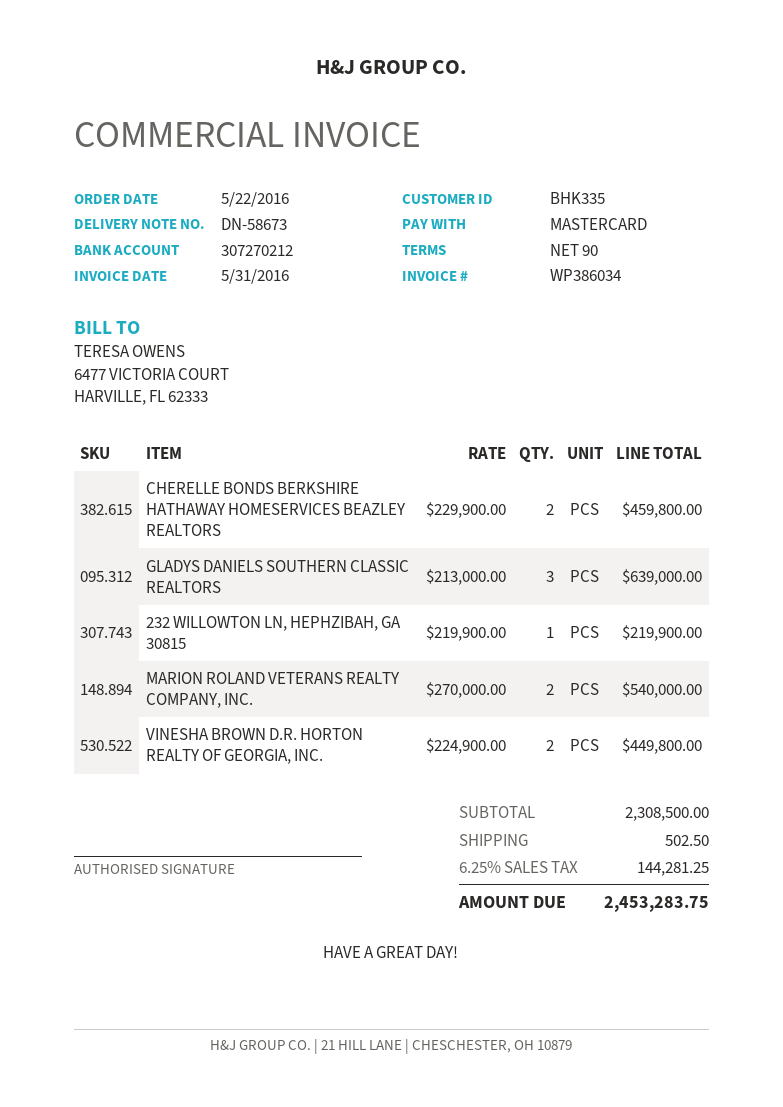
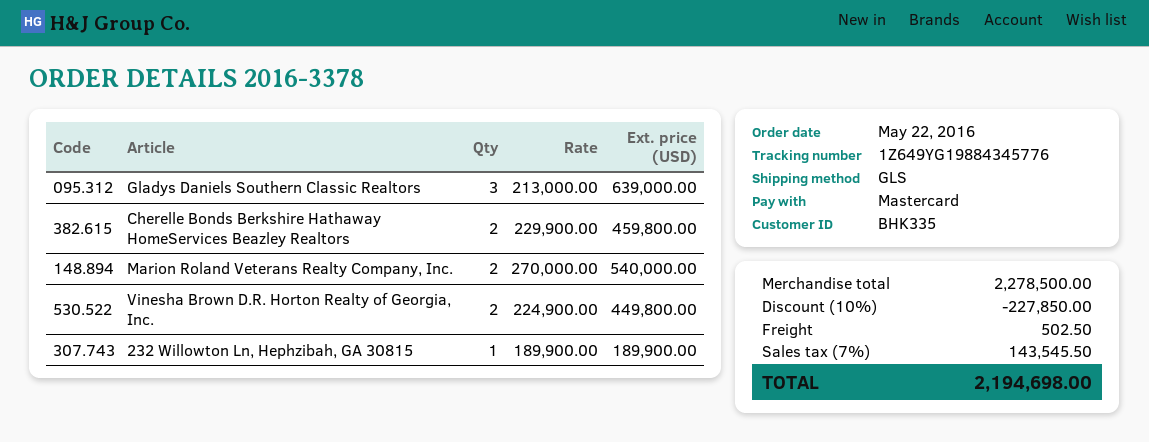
232 WILLOWTON LN, HEPHZIBAH, GA 30815: 1 x 219900.00 = 219900.00 -> 1 x 189900.00 = 189900.00
subtotal: 2308500.00 -> 2278500.00
discount: none -> 10% = 227850.00
tax: 6.25% = 144281.25 -> 7% = 143545.50
total: 2453283.75 -> 2194698.00

